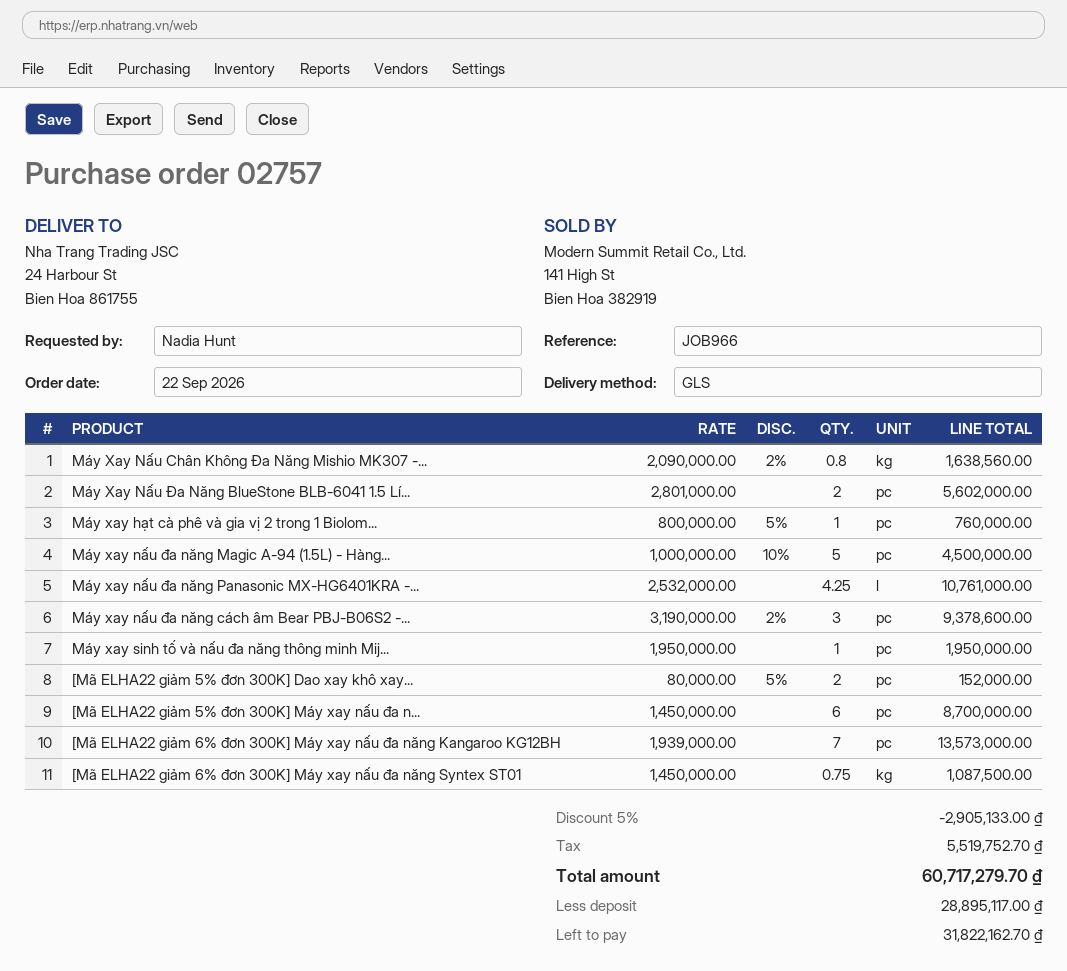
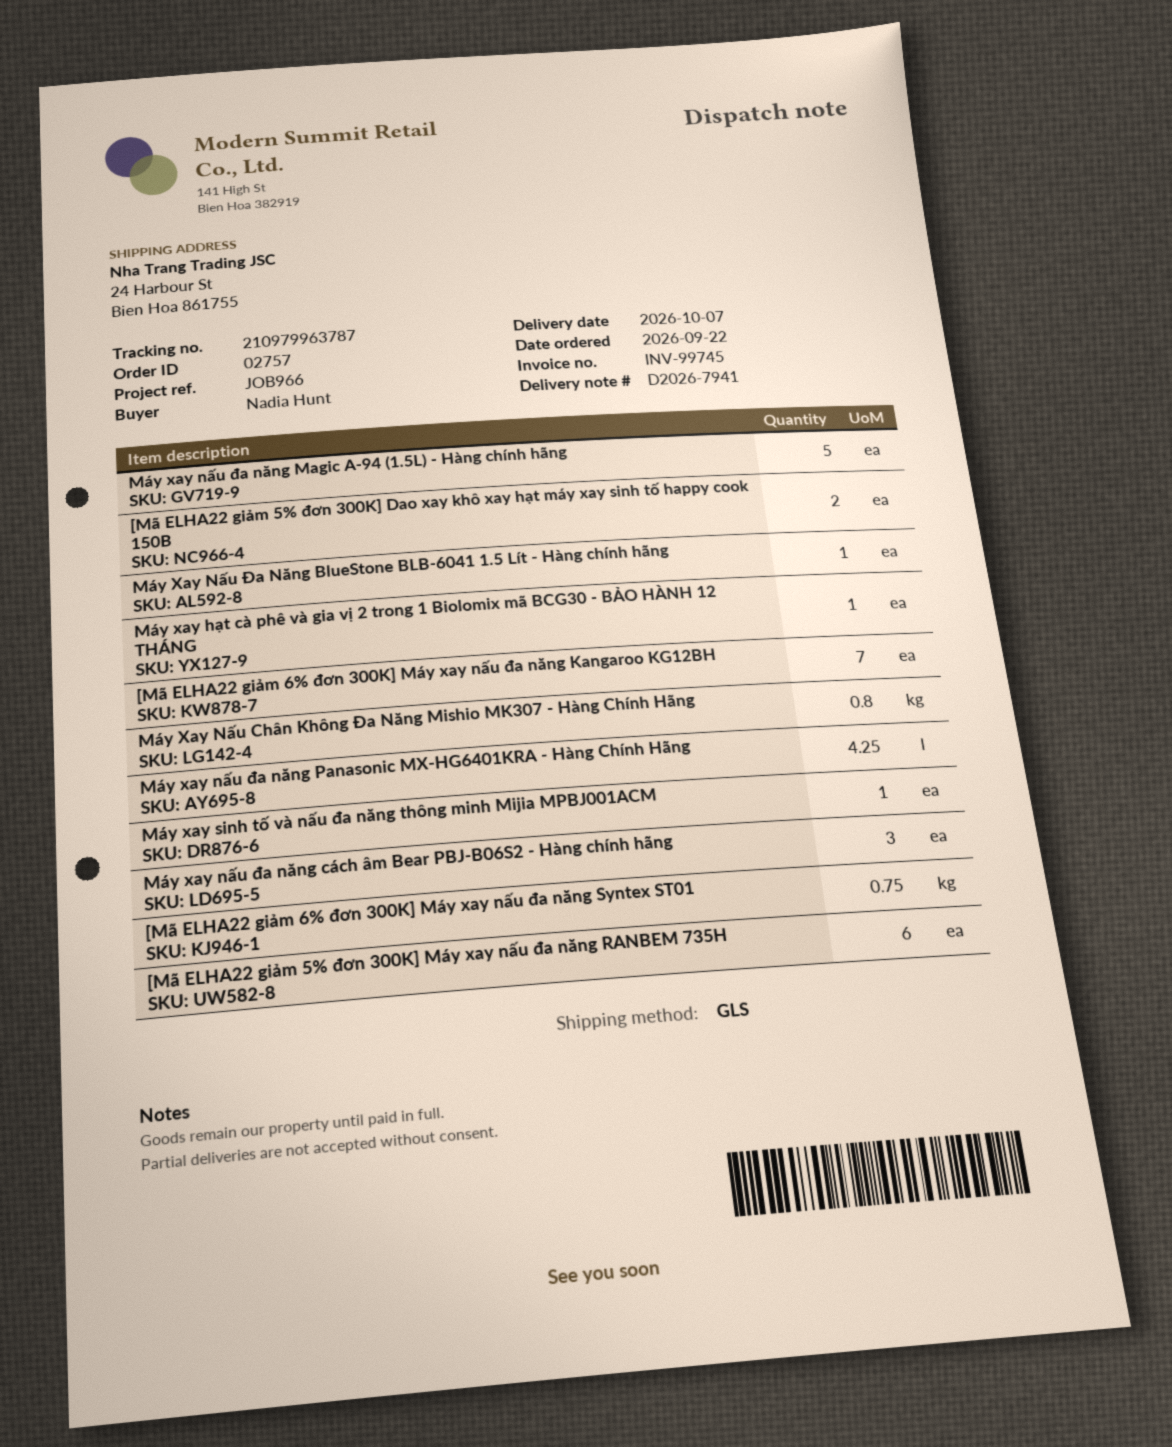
Máy Xay Nấu Đa Năng BlueStone BLB-6041 1.5 Lí...: 2 -> 1

